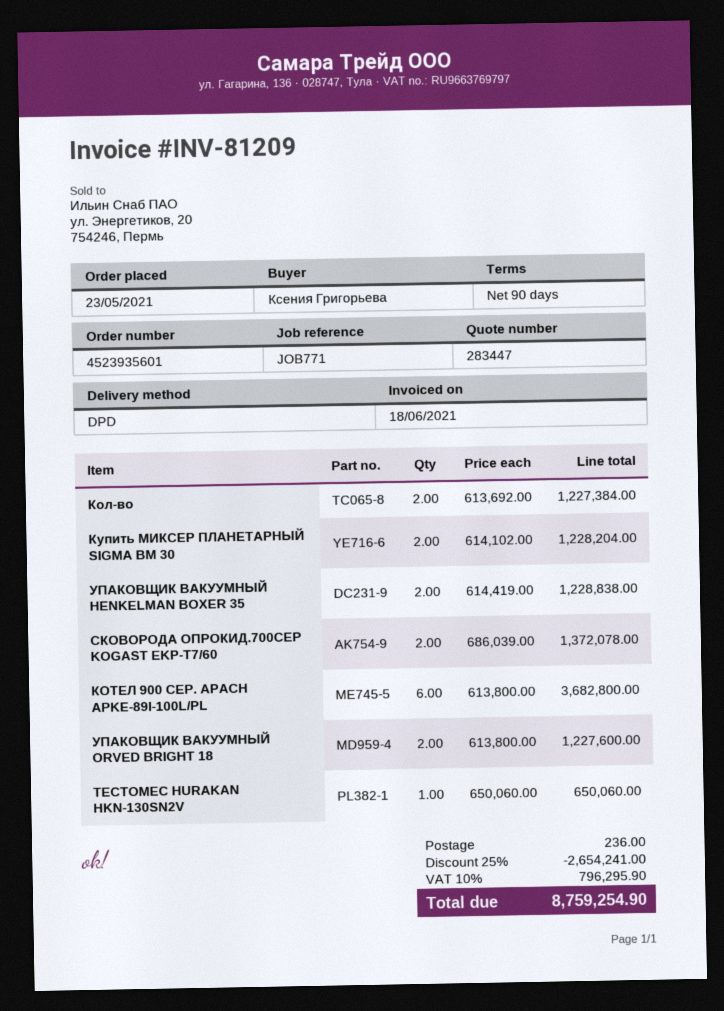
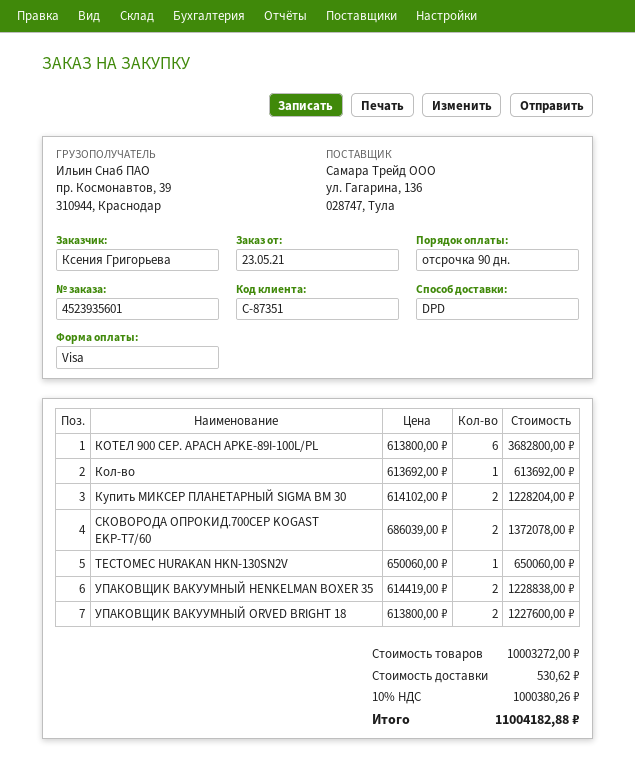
Кол-во: 2 x 613692.00 = 1227384.00 -> 1 x 613692.00 = 613692.00
discount: 25% = 2654241.00 -> none
shipping: 236.00 -> 530.62
tax: 10% = 796295.90 -> 10% = 1000380.26
total: 8759254.90 -> 11004182.88

